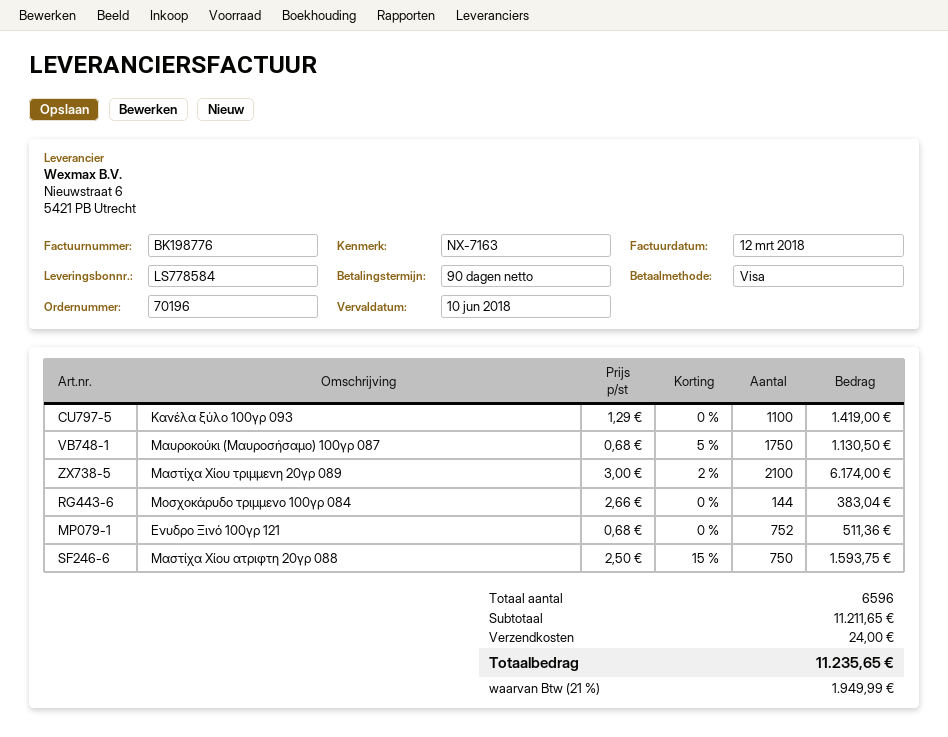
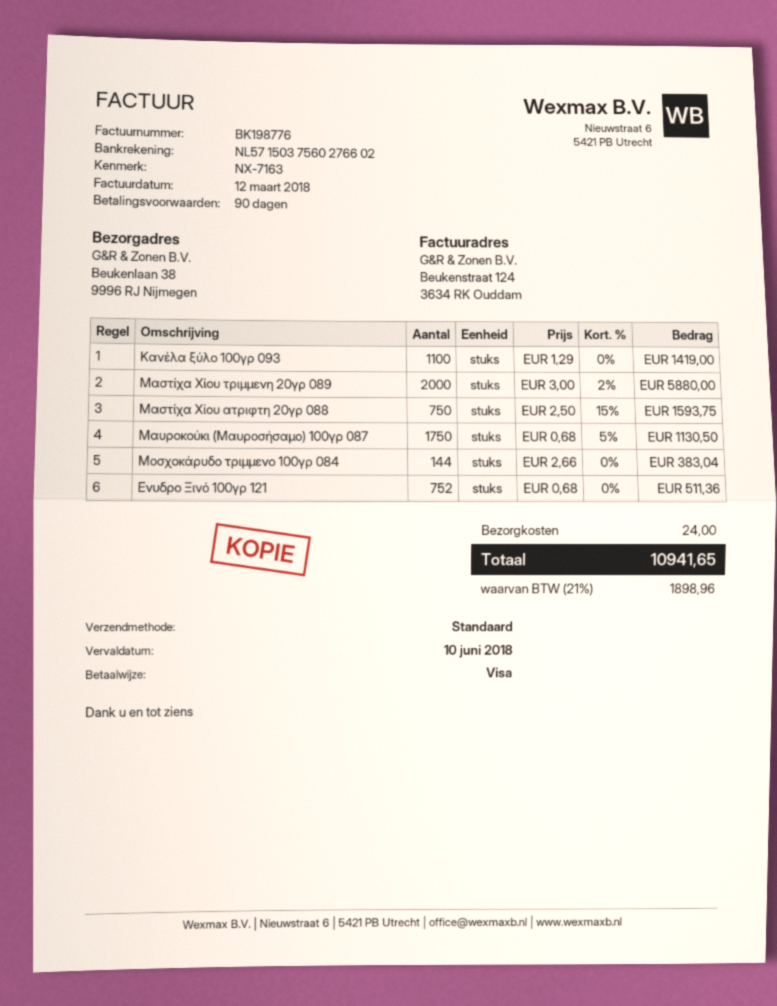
Μαστίχα Χίου τριμμενη 20γρ 089: 2100 x 3.00 - 2% = 6174.00 -> 2000 x 3.00 - 2% = 5880.00
tax: 21% = 1949.99 -> 21% = 1898.96
total: 11235.65 -> 10941.65

